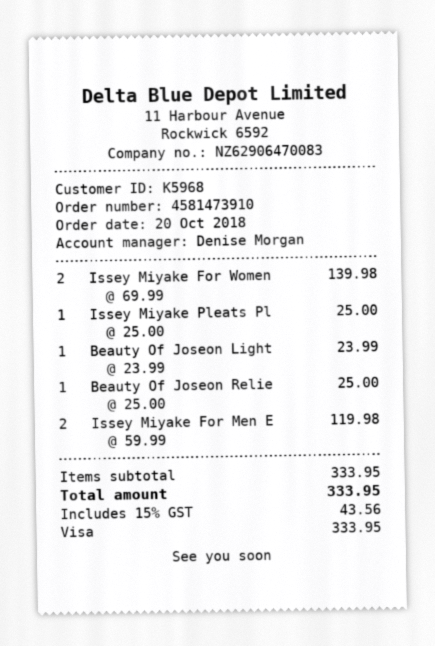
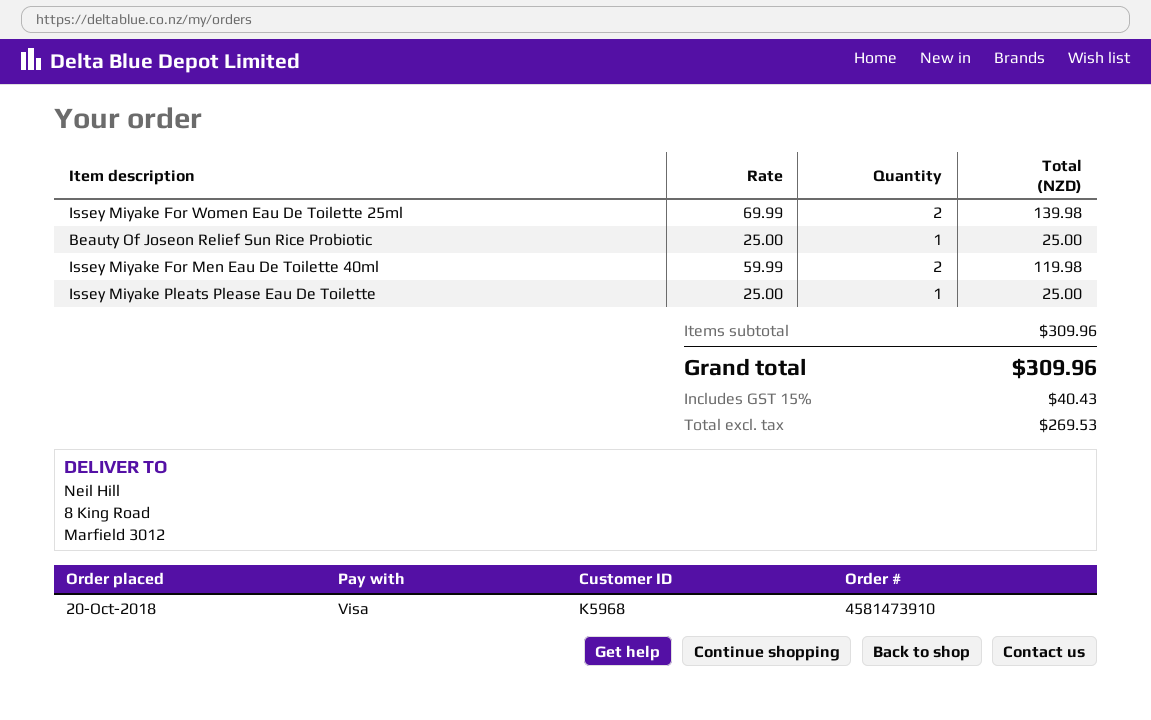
Beauty Of Joseon Light: 1 x 23.99 = 23.99 -> none
subtotal: 333.95 -> 309.96
tax: 15% = 43.56 -> 15% = 40.43
total: 333.95 -> 309.96

